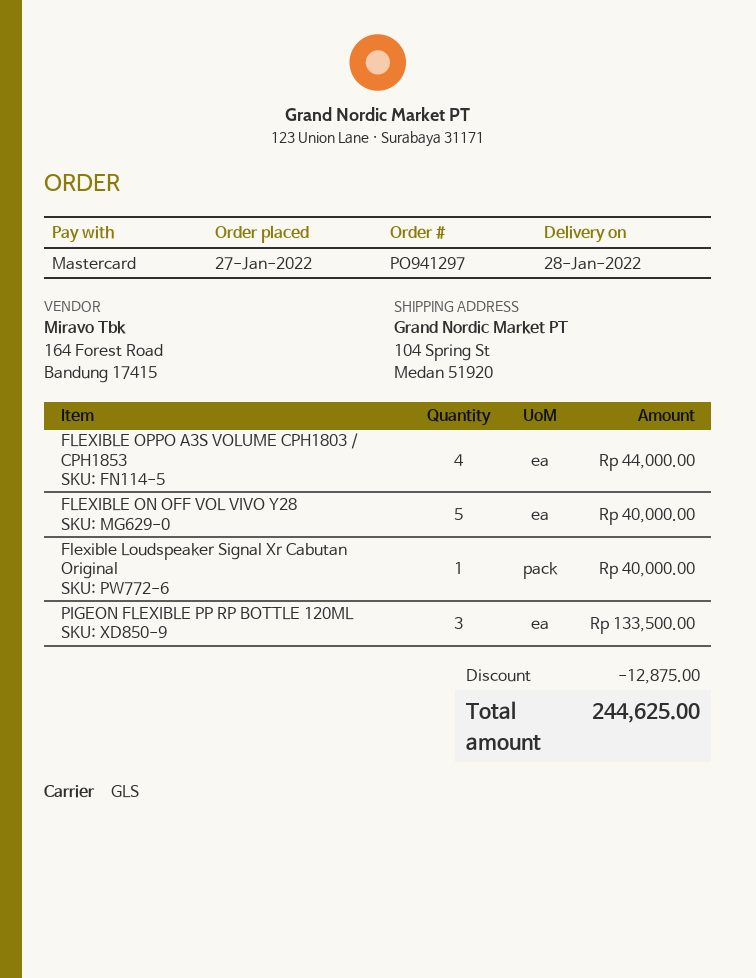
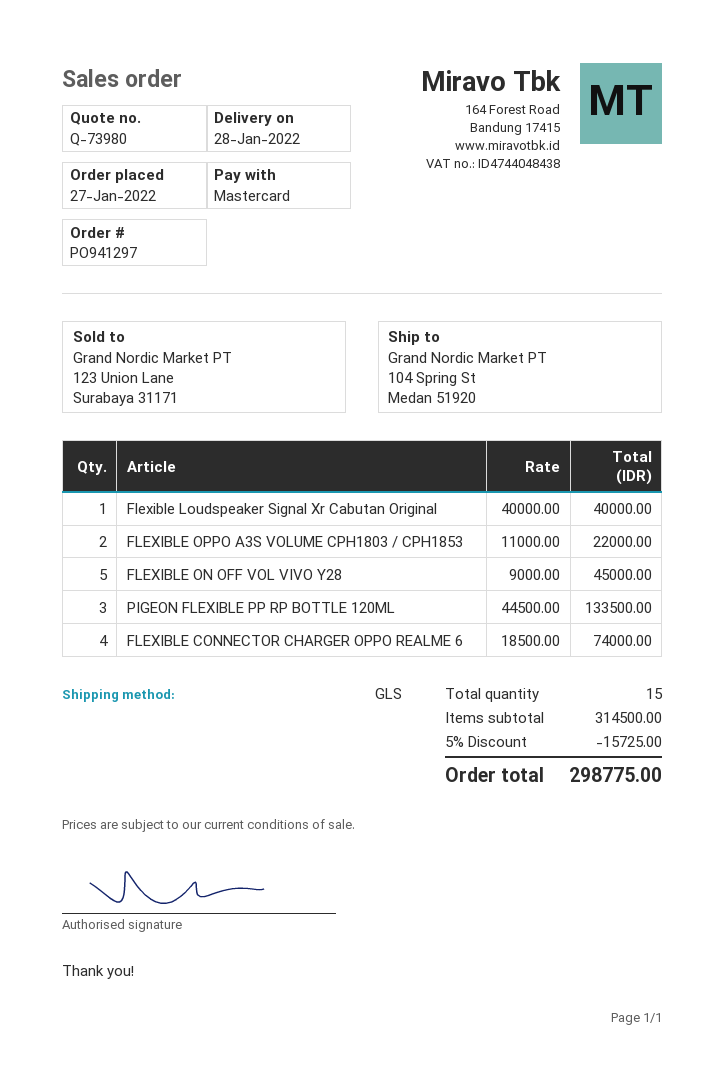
FLEXIBLE OPPO A3S VOLUME CPH1803 / CPH1853: 4 for 44000.00 -> 2 for 22000.00
FLEXIBLE ON OFF VOL VIVO Y28: 5 for 40000.00 -> 5 for 45000.00
FLEXIBLE CONNECTOR CHARGER OPPO REALME 6: none -> 4 for 74000.00
discount: 12875.00 -> 15725.00
total: 244625.00 -> 298775.00

